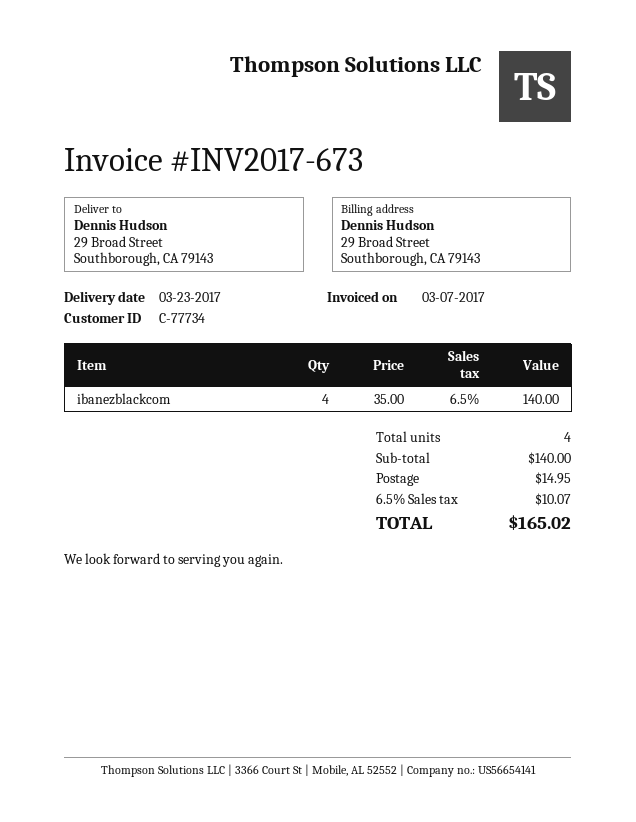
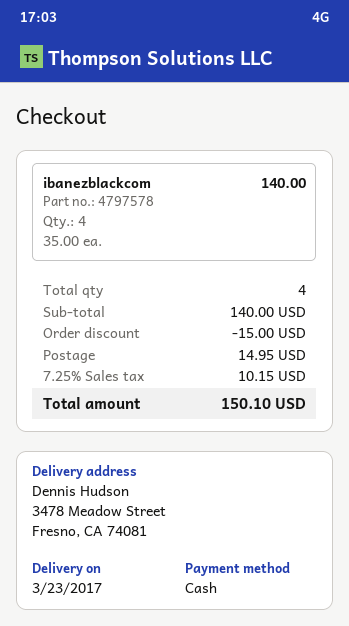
ship to: 29 Broad Street, Southborough, CA 79143 -> 3478 Meadow Street, Fresno, CA 74081
discount: none -> 15.00
tax: 6.5% = 10.07 -> 7.25% = 10.15
total: 165.02 -> 150.10

